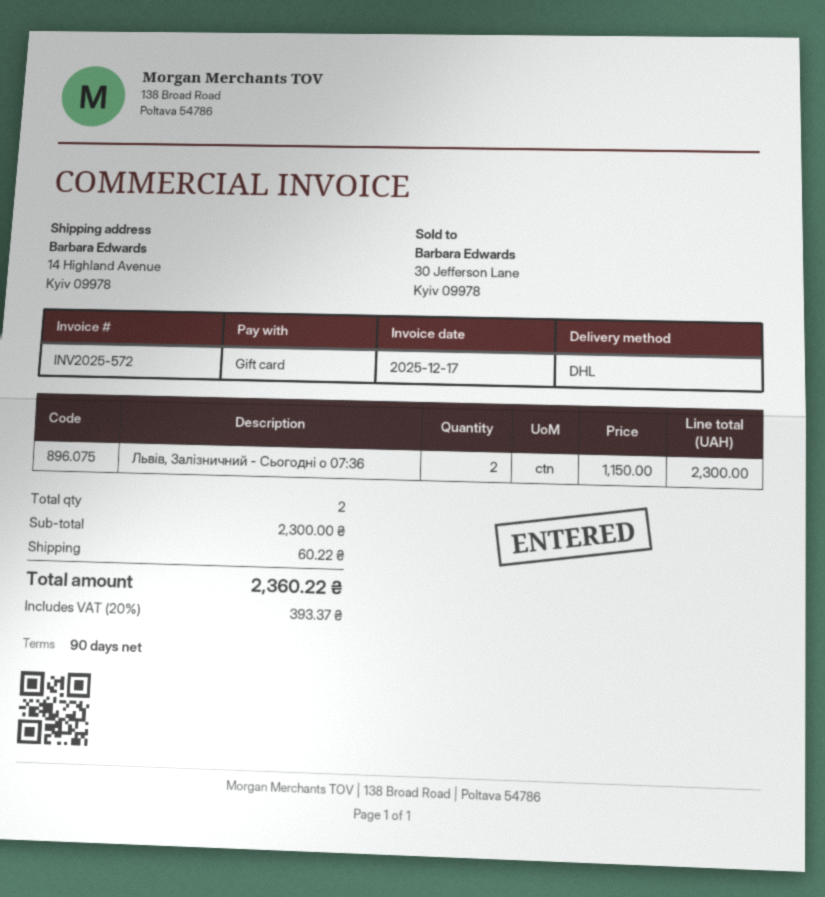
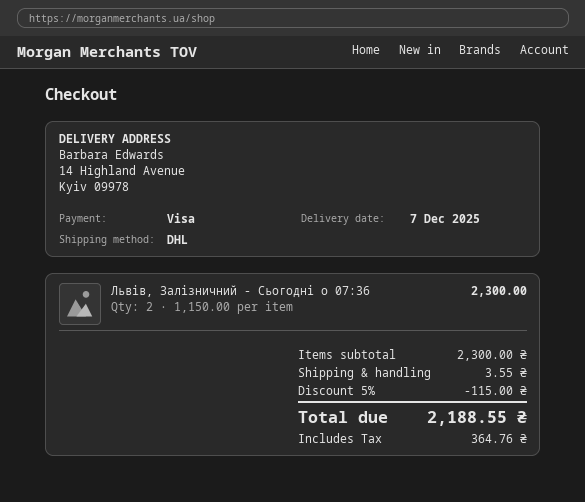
payment method: gift card -> Visa
discount: none -> 5% = 115.00
shipping: 60.22 -> 3.55
tax: 393.37 -> 364.76
total: 2360.22 -> 2188.55

